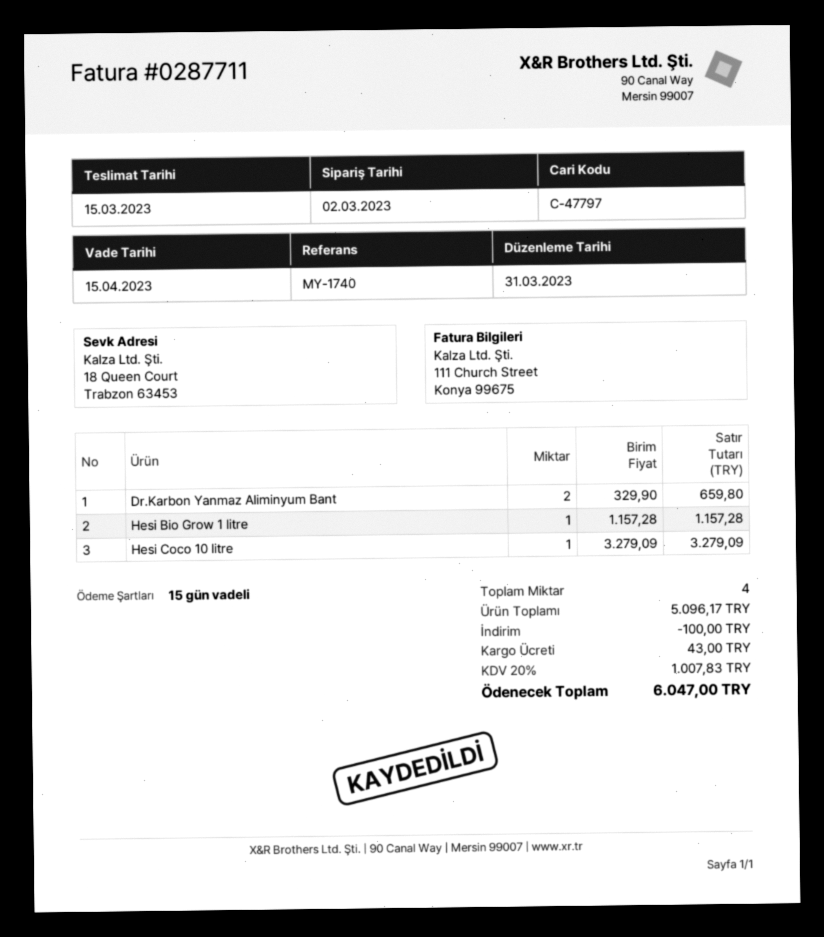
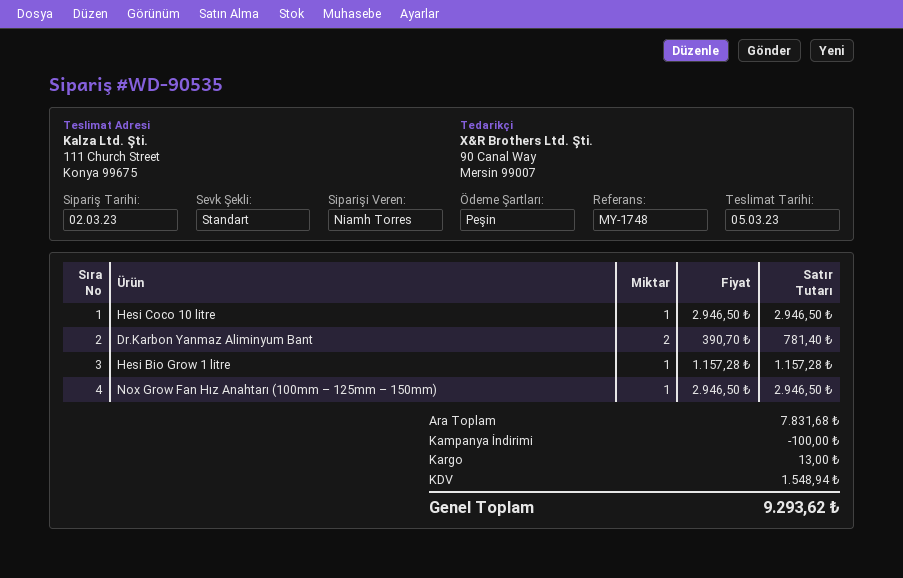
delivery date: 2023-03-15 -> 2023-03-05
payment terms: 15 days -> on receipt
reference: MY-1740 -> MY-1748
ship to: 18 Queen Court, Trabzon 63453 -> 111 Church Street, Konya 99675
Dr.Karbon Yanmaz Aliminyum Bant: 2 x 329.90 = 659.80 -> 2 x 390.70 = 781.40
Hesi Coco 10 litre: 1 x 3279.09 = 3279.09 -> 1 x 2946.50 = 2946.50
Nox Grow Fan Hız Anahtarı (100mm – 125mm – 150mm): none -> 1 x 2946.50 = 2946.50
subtotal: 5096.17 -> 7831.68
shipping: 43.00 -> 13.00
tax: 1007.83 -> 1548.94
total: 6047.00 -> 9293.62

